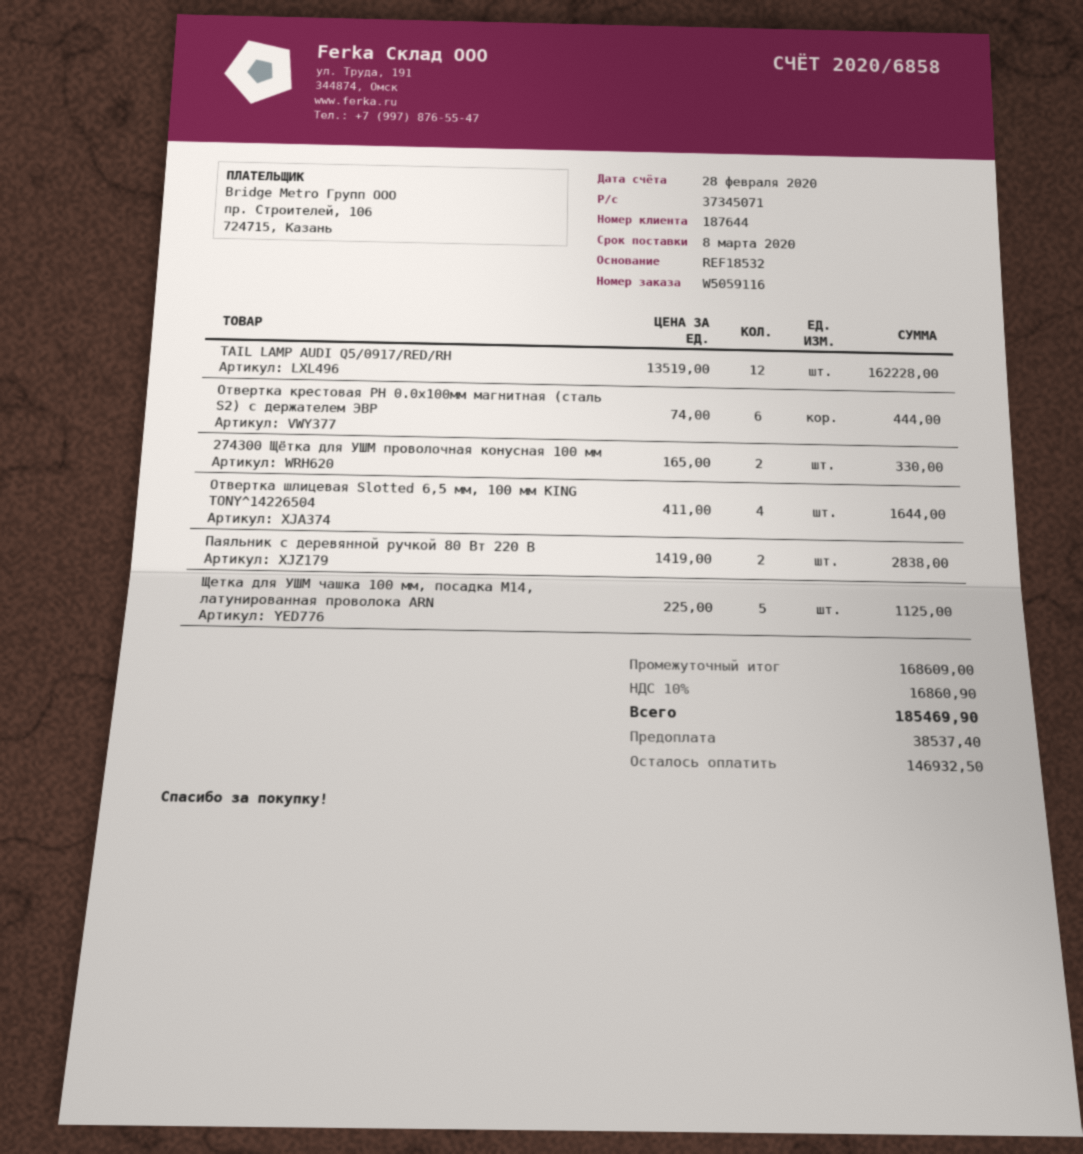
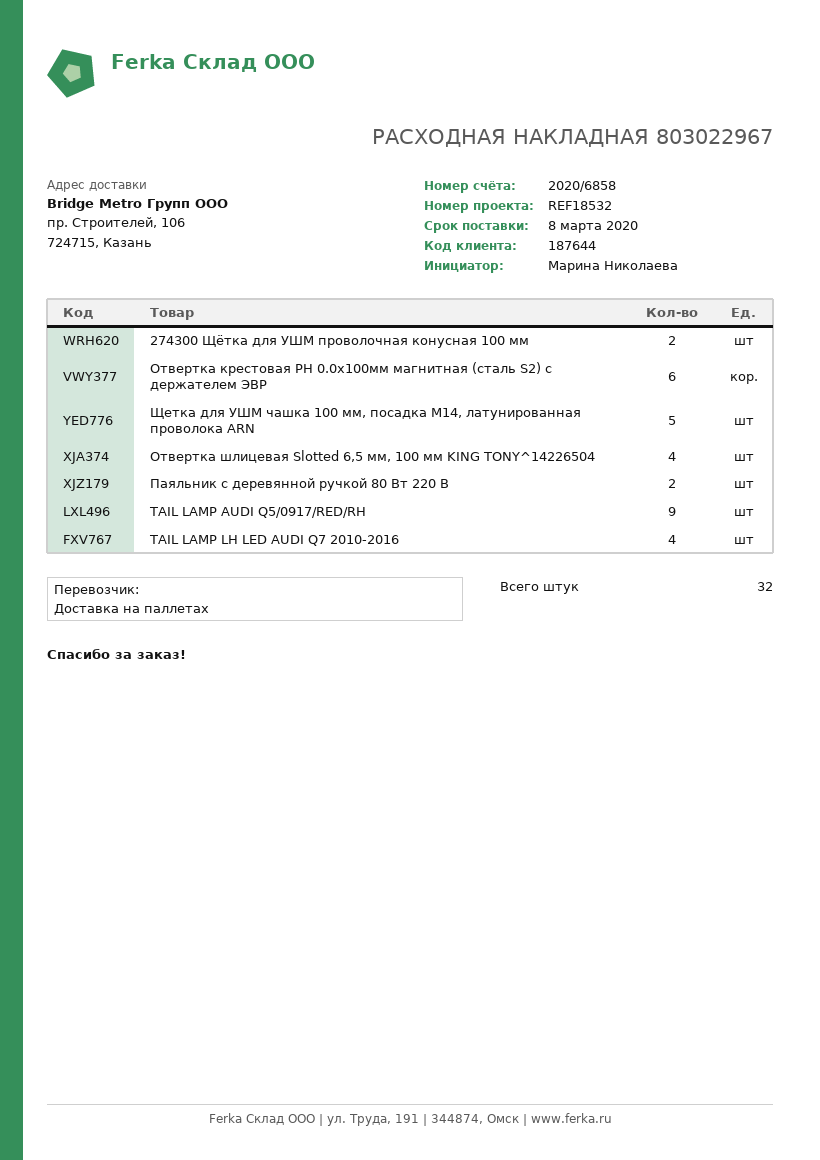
TAIL LAMP AUDI Q5/0917/RED/RH: 12 -> 9
TAIL LAMP LH LED AUDI Q7 2010-2016: none -> 4

